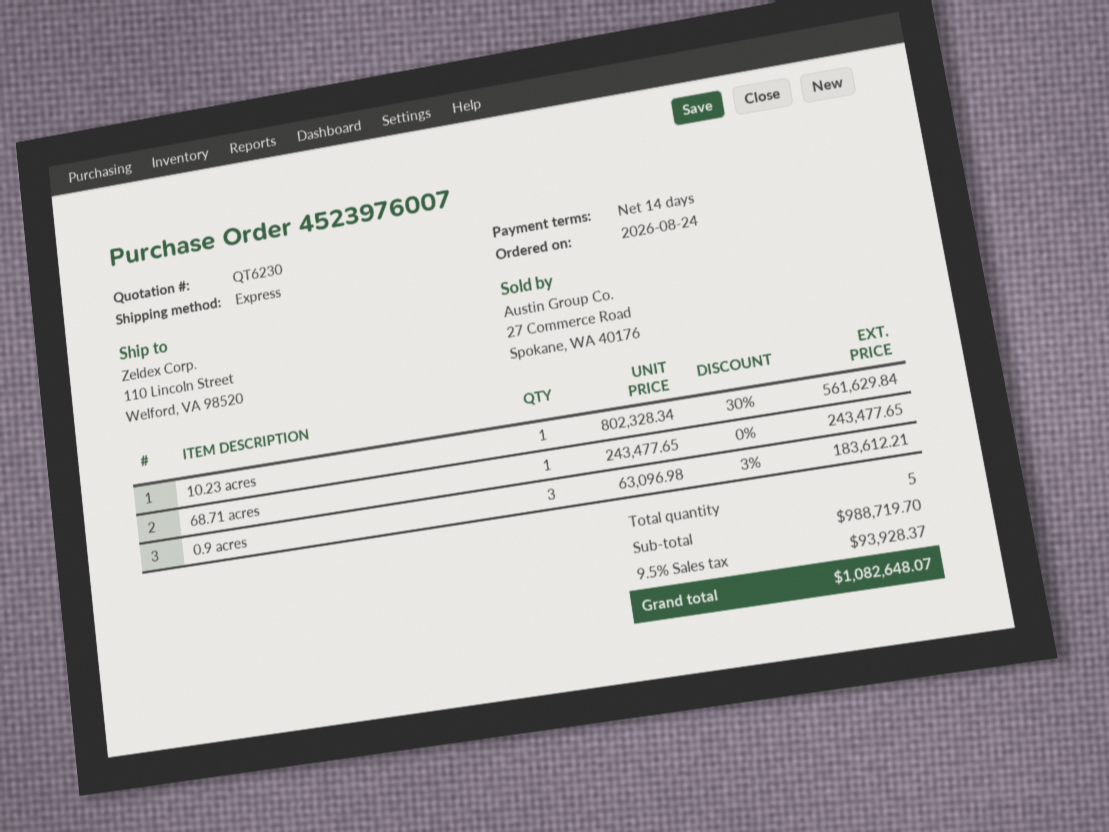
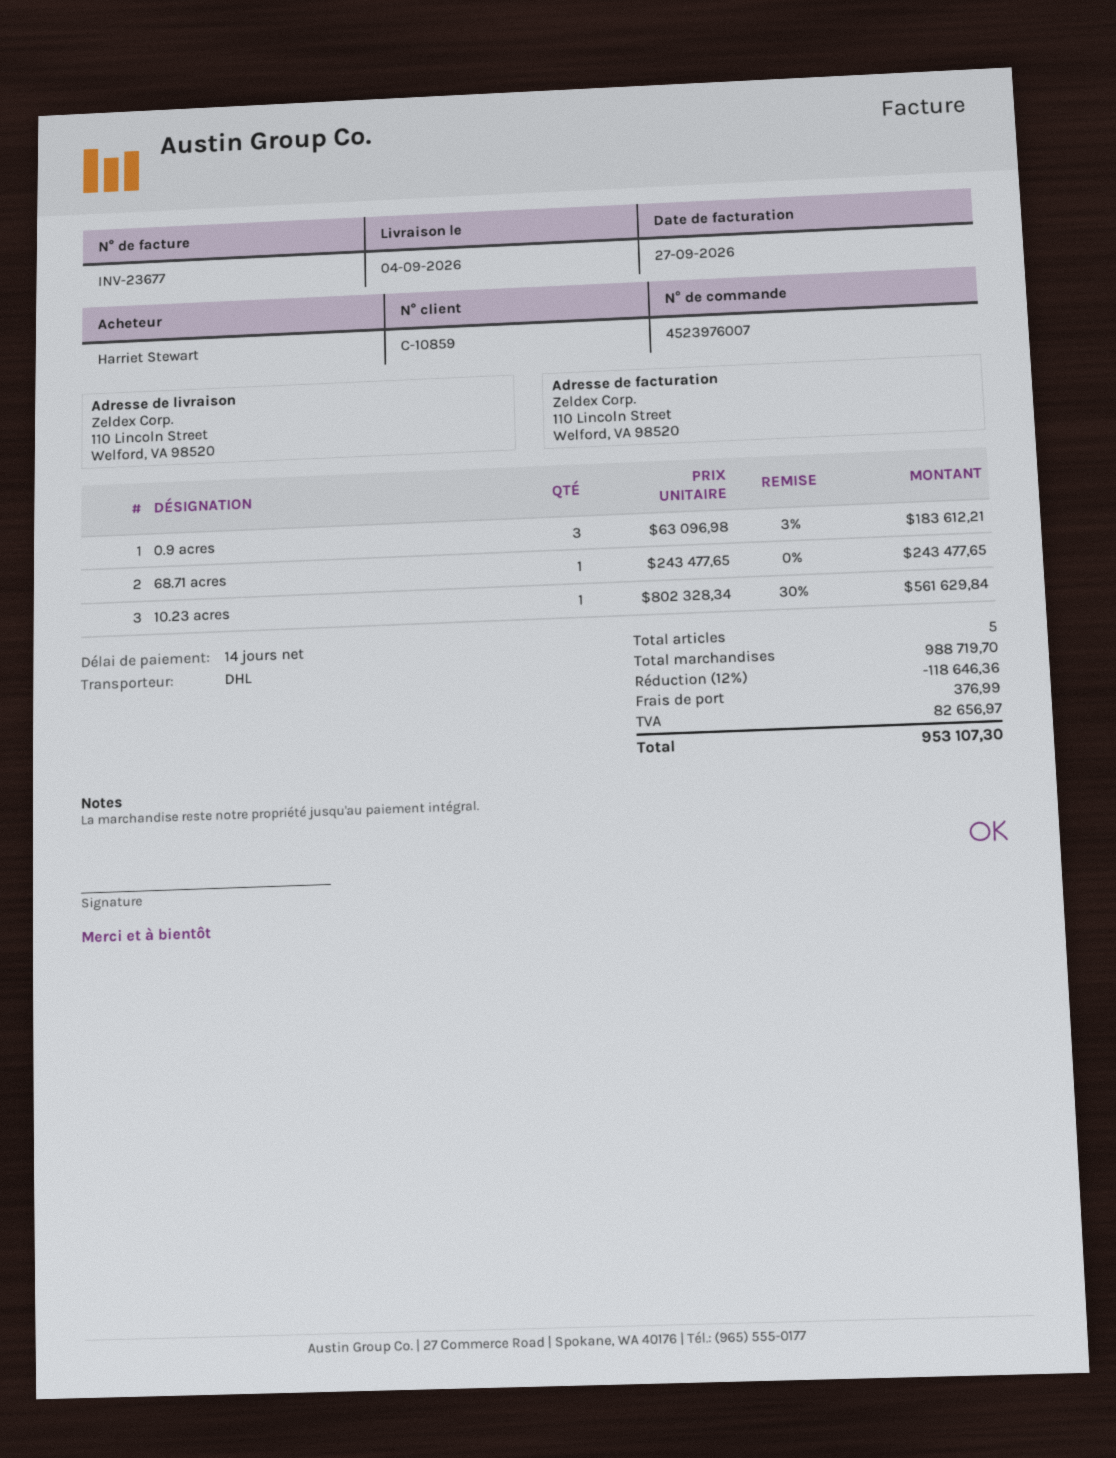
shipping method: express -> DHL
discount: none -> 12% = 118646.36
shipping: none -> 376.99
tax: 93928.37 -> 82656.97
total: 1082648.07 -> 953107.30

